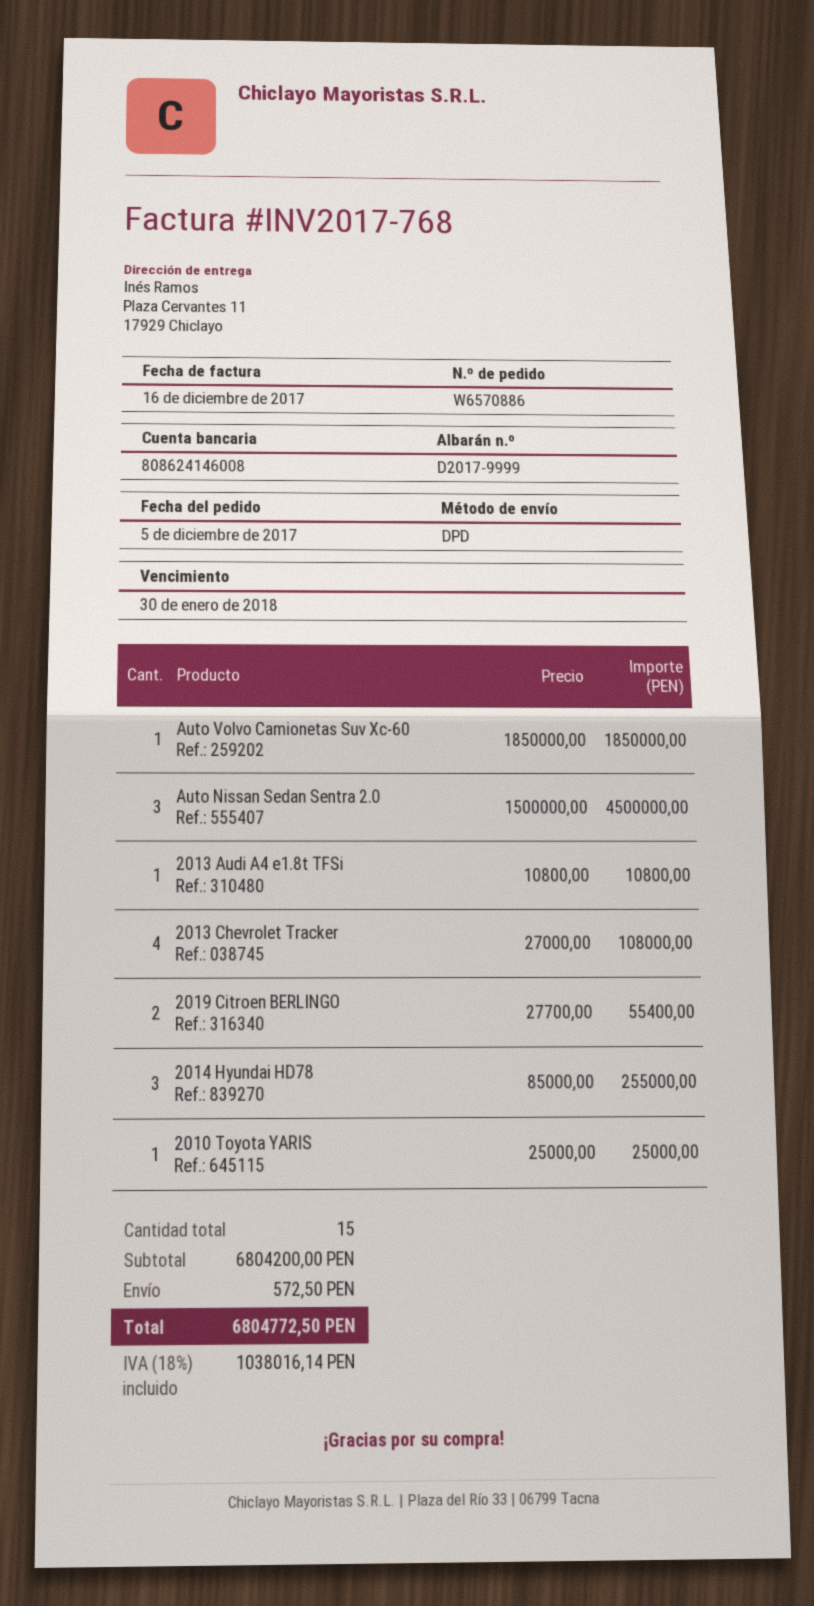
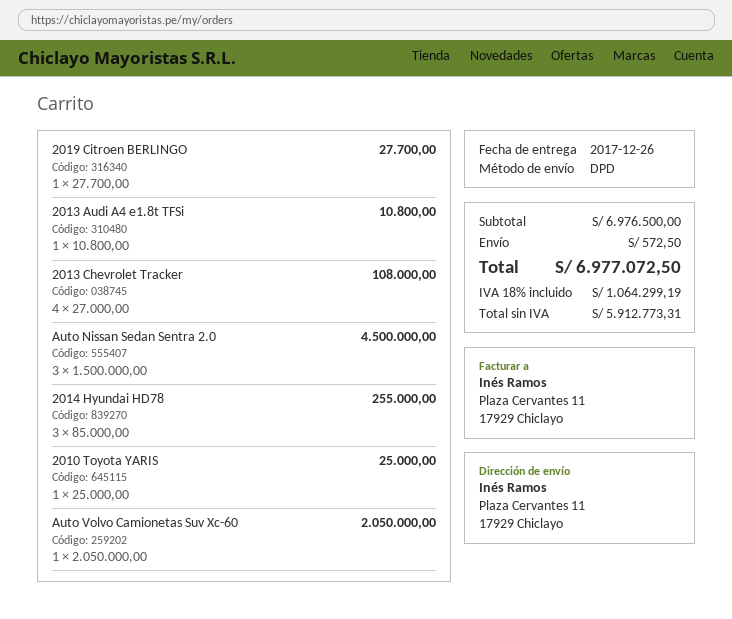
Auto Volvo Camionetas Suv Xc-60: 1 x 1850000.00 = 1850000.00 -> 1 x 2050000.00 = 2050000.00
2019 Citroen BERLINGO: 2 x 27700.00 = 55400.00 -> 1 x 27700.00 = 27700.00
subtotal: 6804200.00 -> 6976500.00
tax: 18% = 1038016.14 -> 18% = 1064299.19
total: 6804772.50 -> 6977072.50

